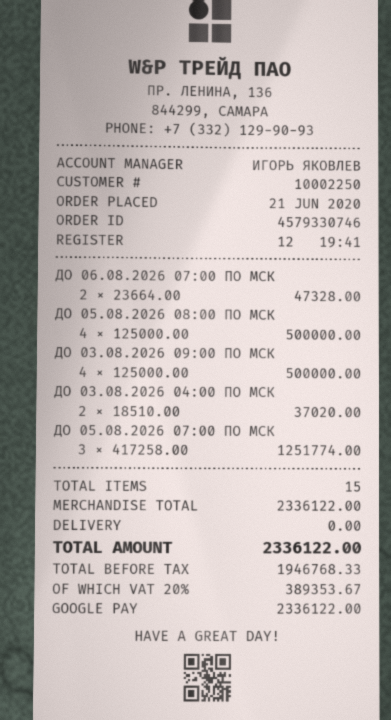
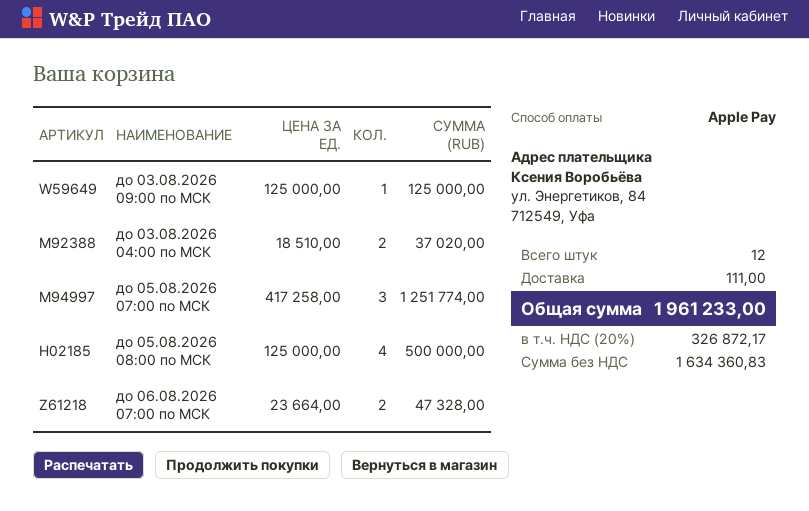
payment method: Google Pay -> Apple Pay
ДО 03.08.2026 09:00 ПО МСК: 4 x 125000.00 = 500000.00 -> 1 x 125000.00 = 125000.00
total quantity: 15 -> 12
shipping: 0.00 -> 111.00
net: 1946768.33 -> 1634360.83
tax: 20% = 389353.67 -> 20% = 326872.17
total: 2336122.00 -> 1961233.00

